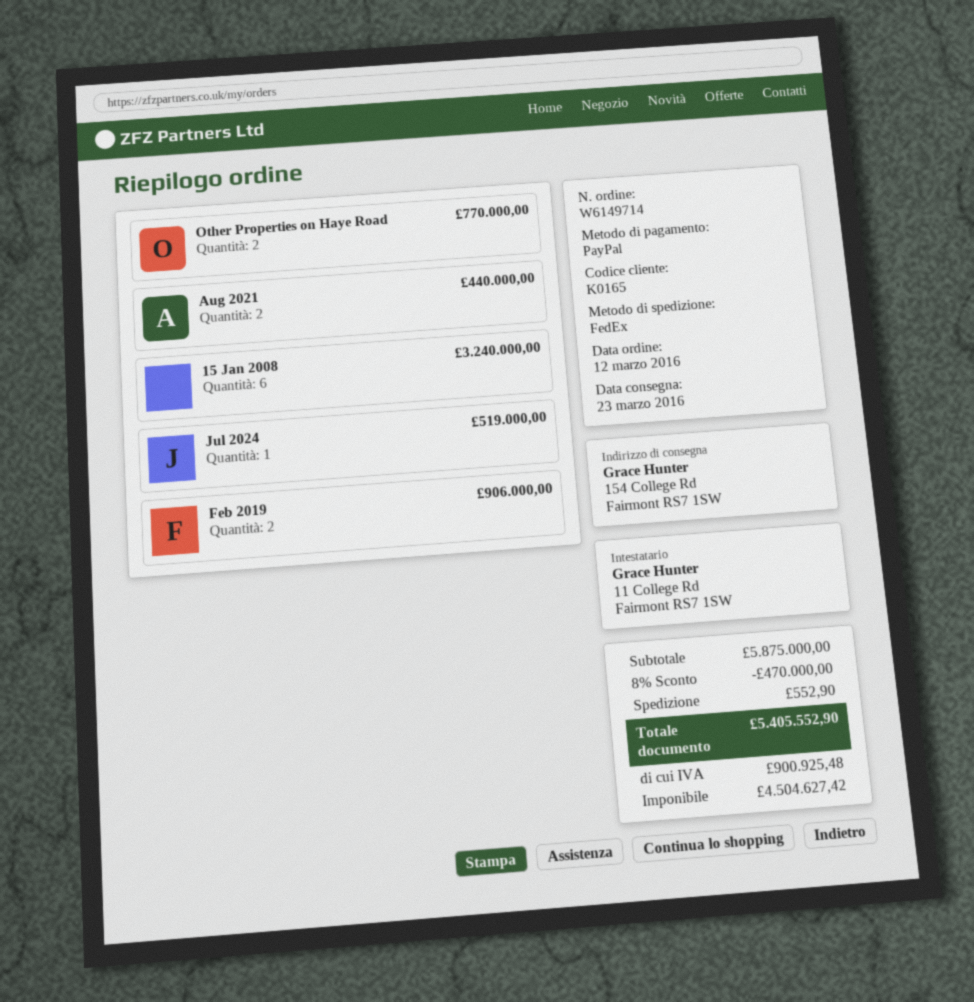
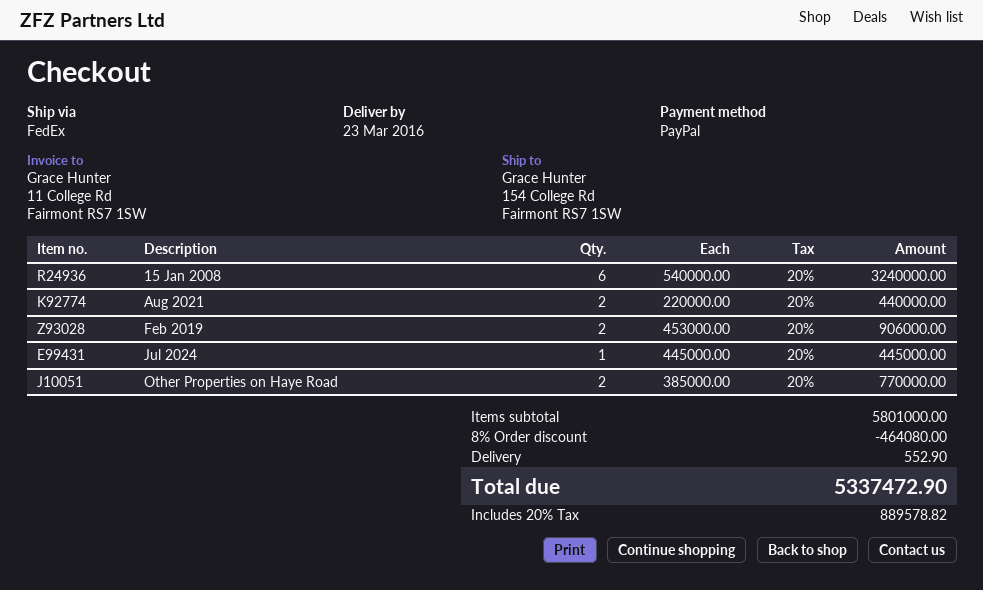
Jul 2024: 1 for 519000.00 -> 1 for 445000.00
subtotal: 5875000.00 -> 5801000.00
discount: 8% = 470000.00 -> 8% = 464080.00
tax: 900925.48 -> 889578.82
total: 5405552.90 -> 5337472.90

